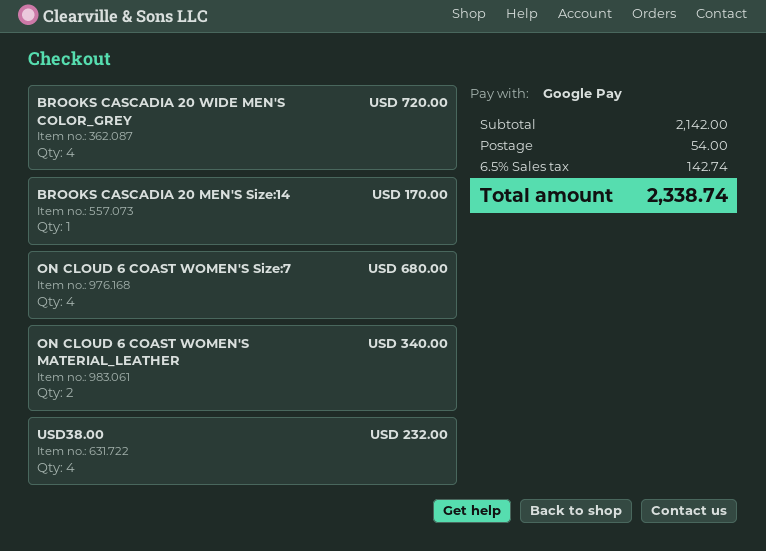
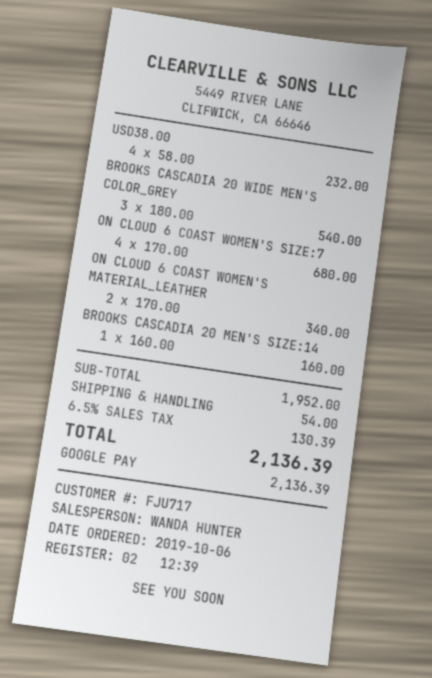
BROOKS CASCADIA 20 WIDE MEN'S COLOR_GREY: 4 for 720.00 -> 3 for 540.00
BROOKS CASCADIA 20 MEN'S Size:14: 1 for 170.00 -> 1 for 160.00
subtotal: 2142.00 -> 1952.00
tax: 6.5% = 142.74 -> 6.5% = 130.39
total: 2338.74 -> 2136.39

